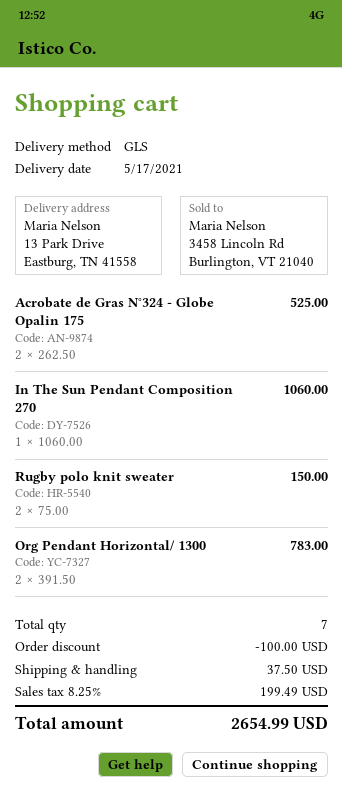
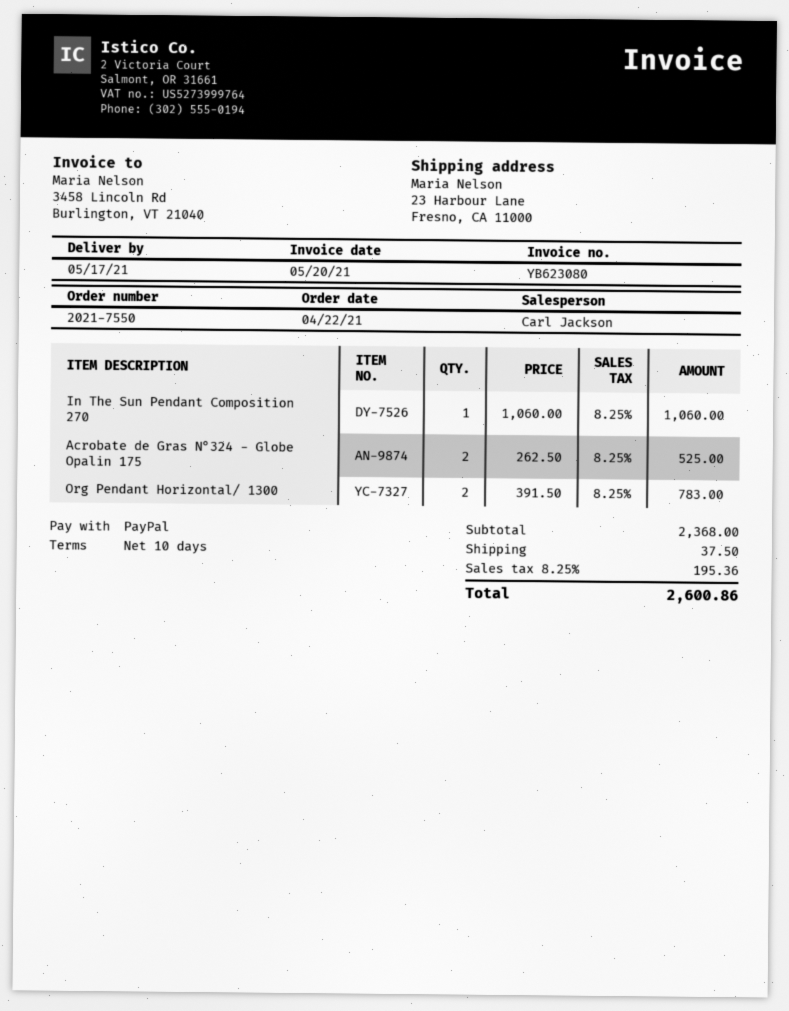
ship to: 13 Park Drive, Eastburg, TN 41558 -> 23 Harbour Lane, Fresno, CA 11000
Rugby polo knit sweater: 2 x 75.00 = 150.00 -> none
discount: 100.00 -> none
tax: 8.25% = 199.49 -> 8.25% = 195.36
total: 2654.99 -> 2600.86

